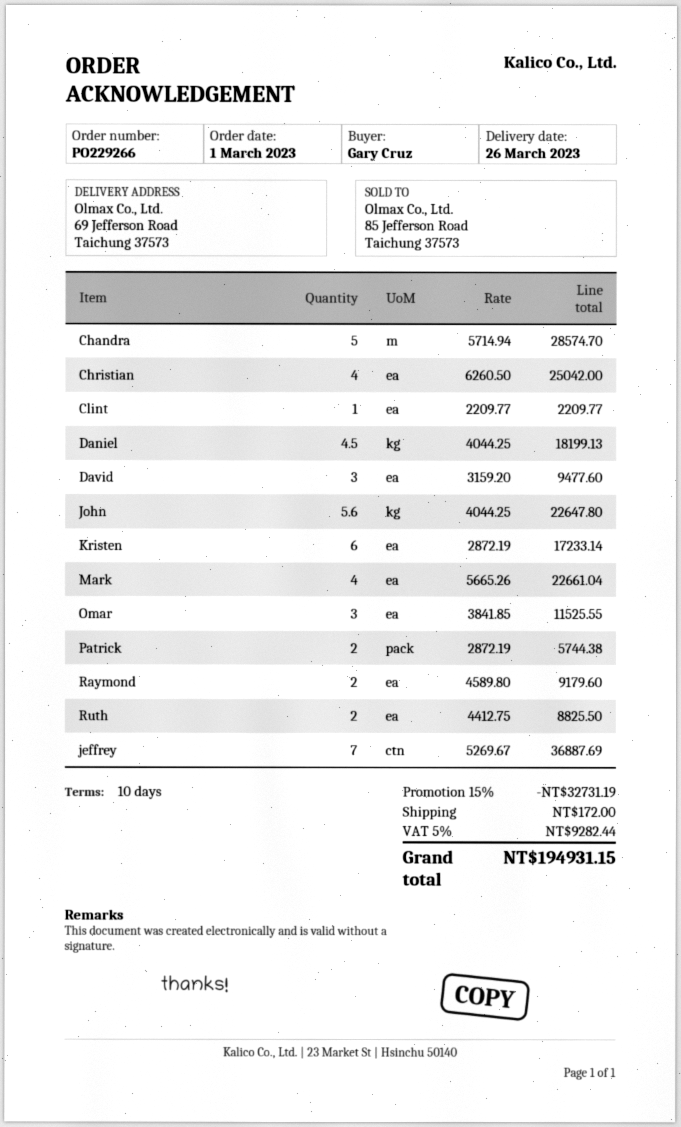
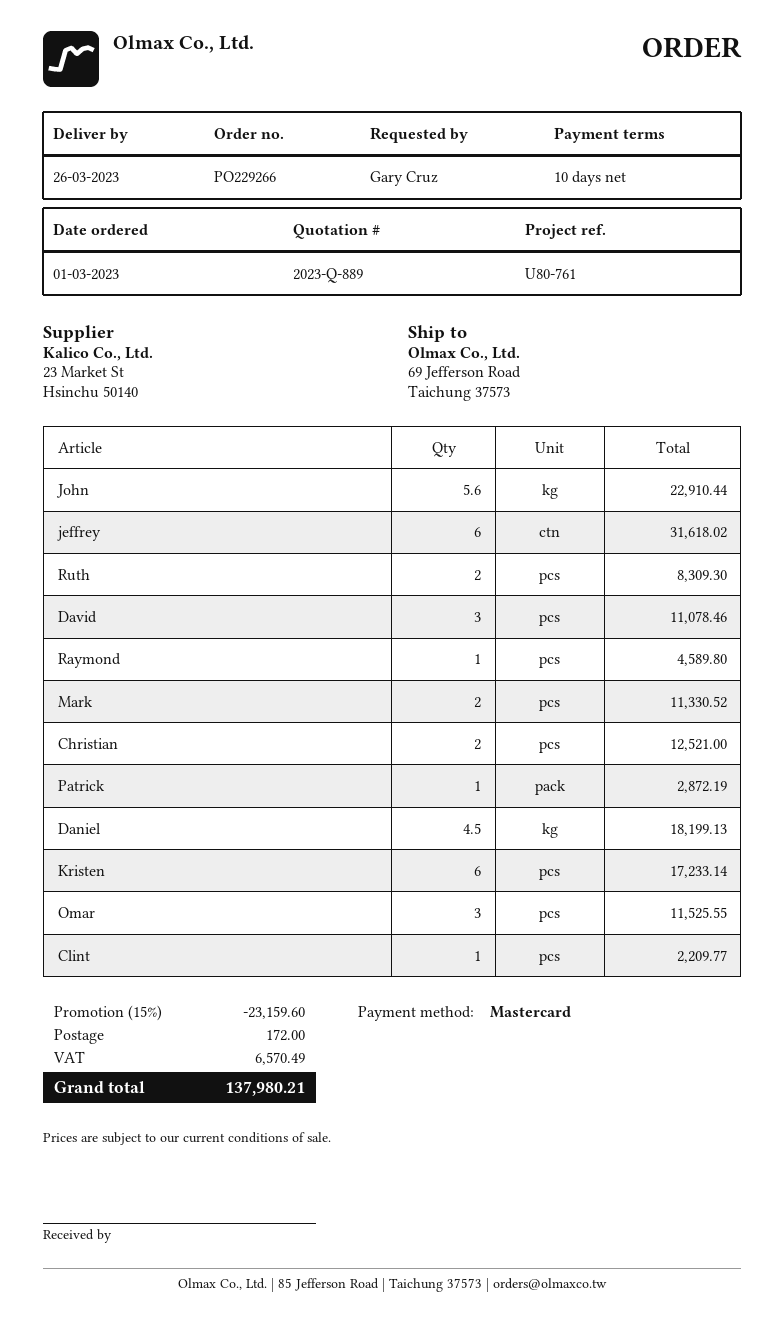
Chandra: 5 for 28574.70 -> none
Christian: 4 for 25042.00 -> 2 for 12521.00
David: 3 for 9477.60 -> 3 for 11078.46
John: 5.6 for 22647.80 -> 5.6 for 22910.44
Mark: 4 for 22661.04 -> 2 for 11330.52
Patrick: 2 for 5744.38 -> 1 for 2872.19
Raymond: 2 for 9179.60 -> 1 for 4589.80
Ruth: 2 for 8825.50 -> 2 for 8309.30
jeffrey: 7 for 36887.69 -> 6 for 31618.02
discount: 15% = 32731.19 -> 15% = 23159.60
tax: 9282.44 -> 6570.49
total: 194931.15 -> 137980.21

